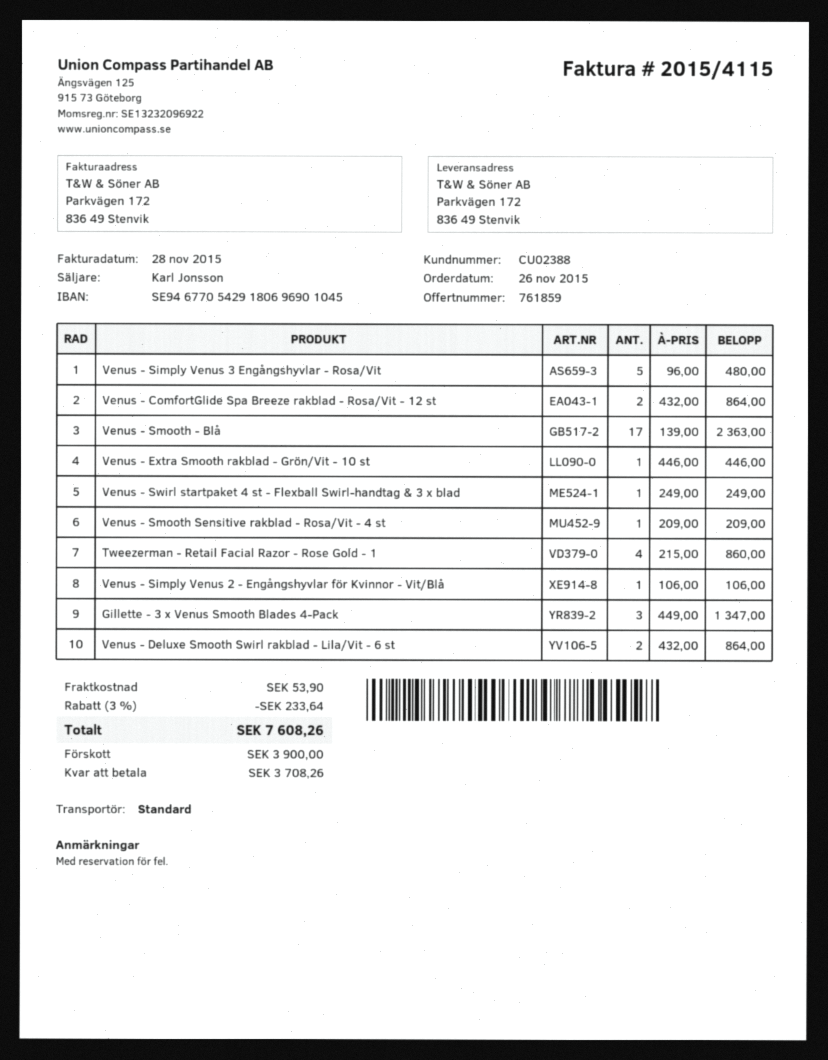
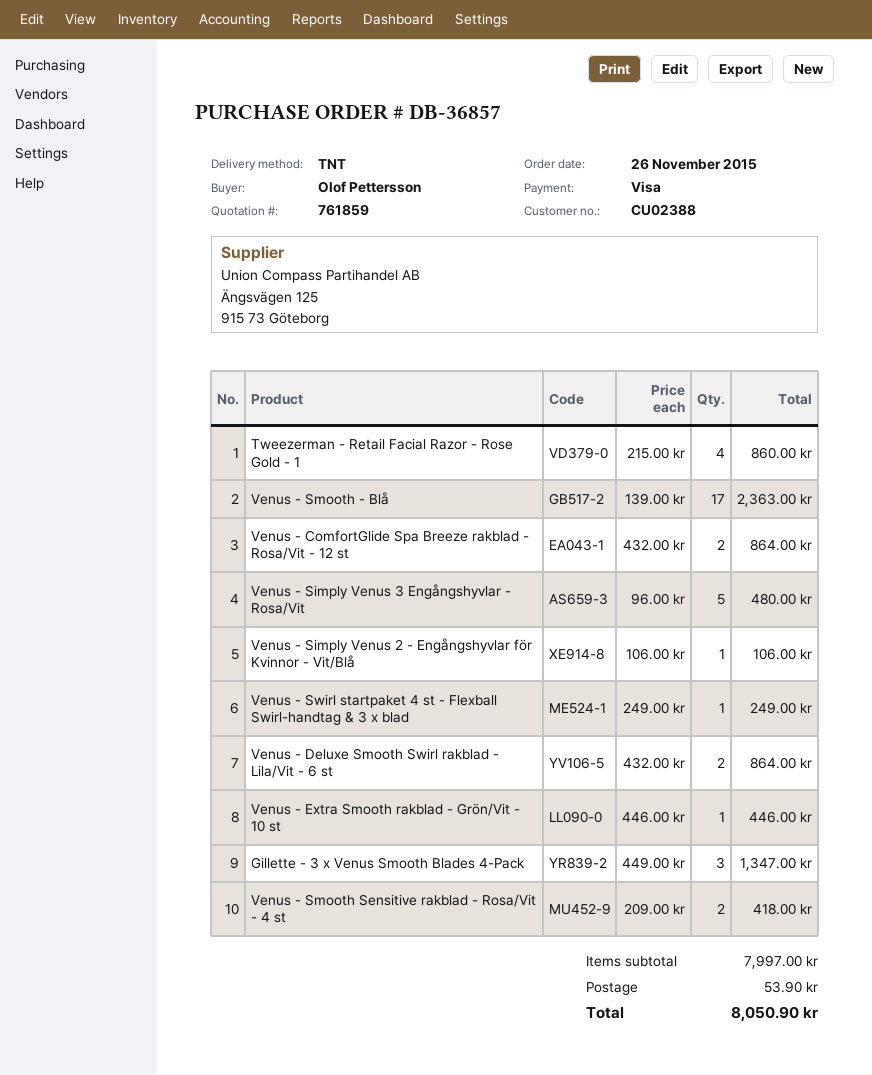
shipping method: standard -> TNT
Venus - Smooth Sensitive rakblad - Rosa/Vit - 4 st: 1 x 209.00 = 209.00 -> 2 x 209.00 = 418.00
discount: 3% = 233.64 -> none
total: 7608.26 -> 8050.90

